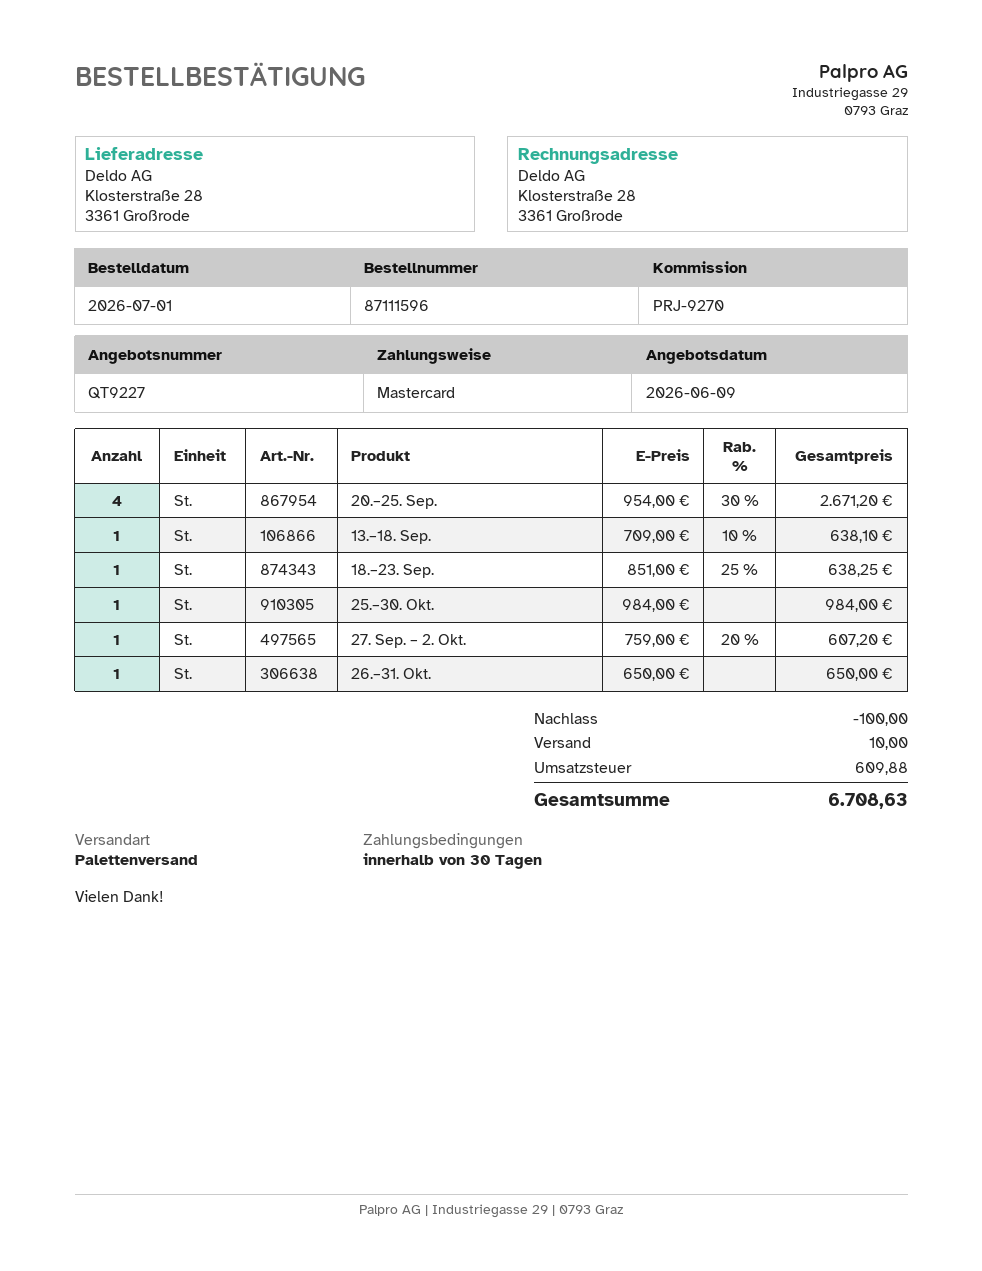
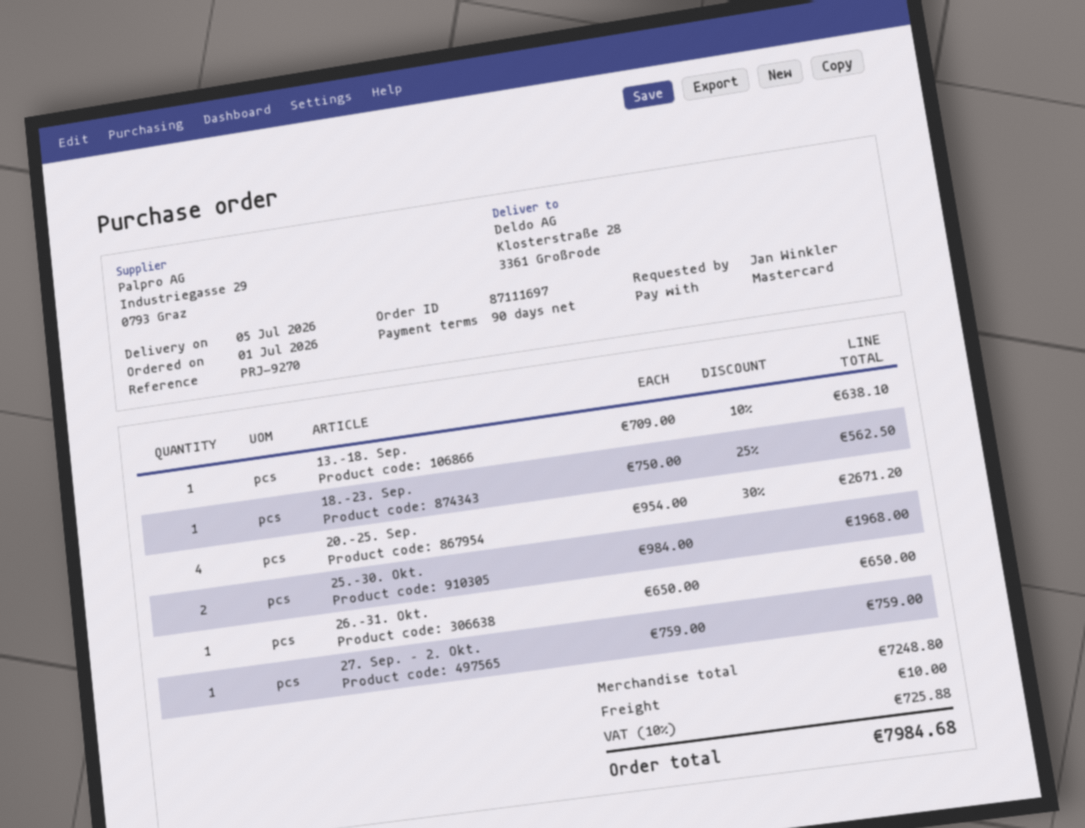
order number: 87111596 -> 87111697
payment terms: 30 days -> 90 days
18.–23. Sep.: 1 x 851.00 - 25% = 638.25 -> 1 x 750.00 - 25% = 562.50
25.–30. Okt.: 1 x 984.00 = 984.00 -> 2 x 984.00 = 1968.00
27. Sep. – 2. Okt.: 1 x 759.00 - 20% = 607.20 -> 1 x 759.00 = 759.00
discount: 100.00 -> none
tax: 609.88 -> 725.88
total: 6708.63 -> 7984.68

